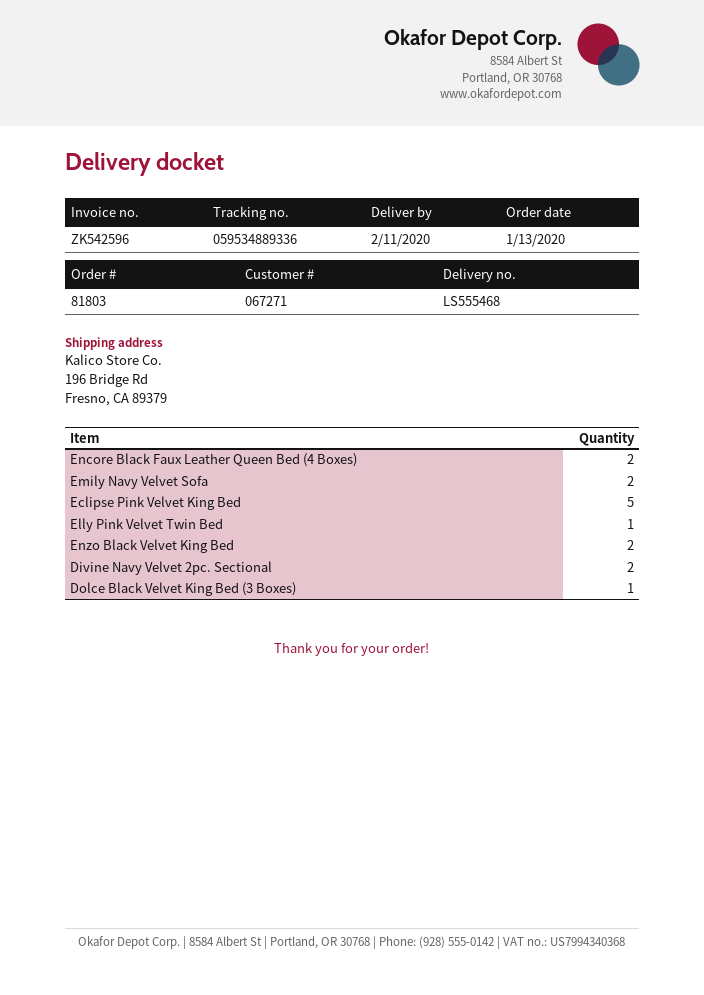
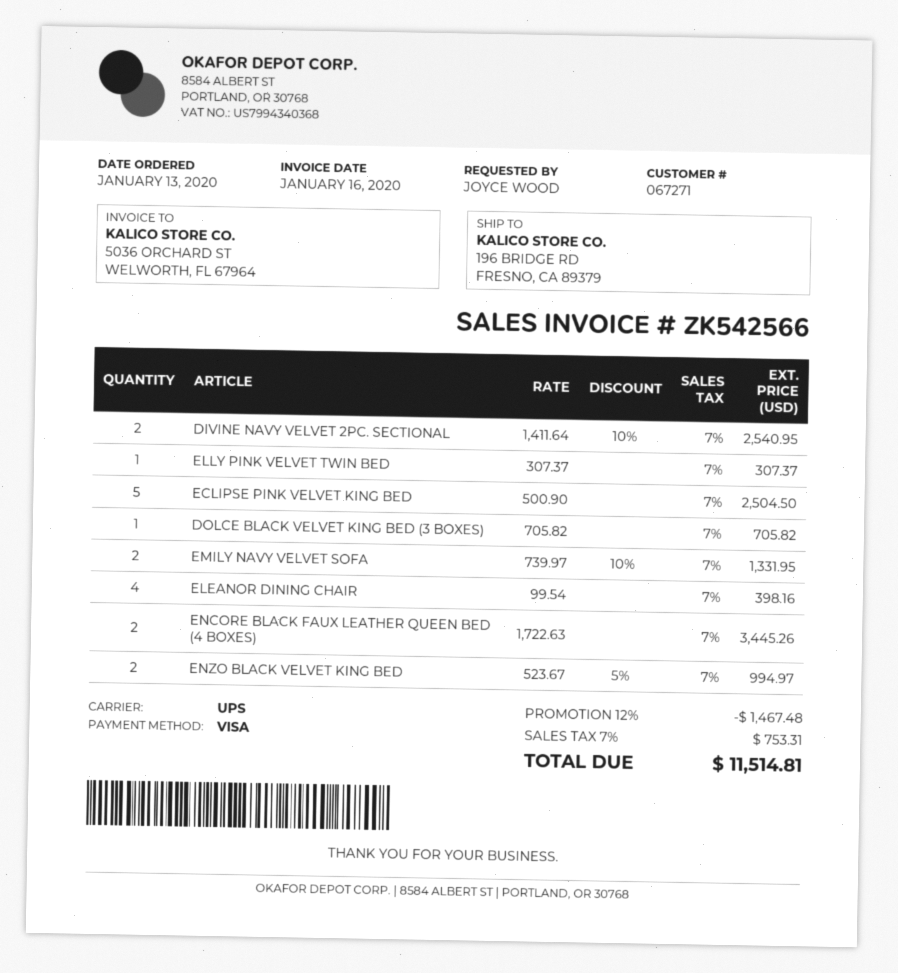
invoice number: ZK542596 -> ZK542566
ELEANOR DINING CHAIR: none -> 4

